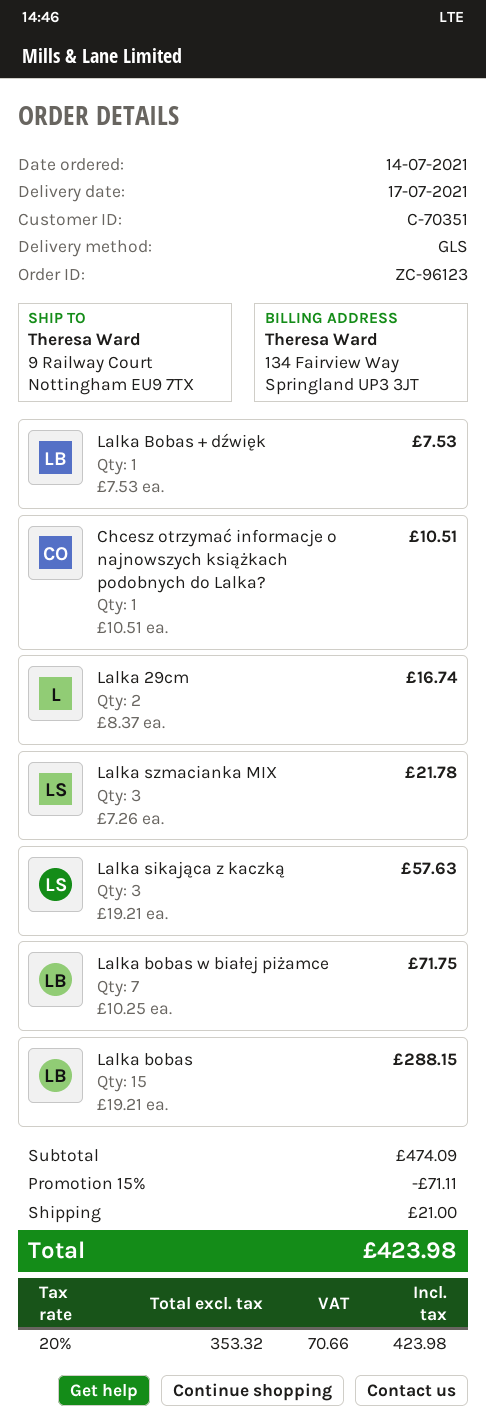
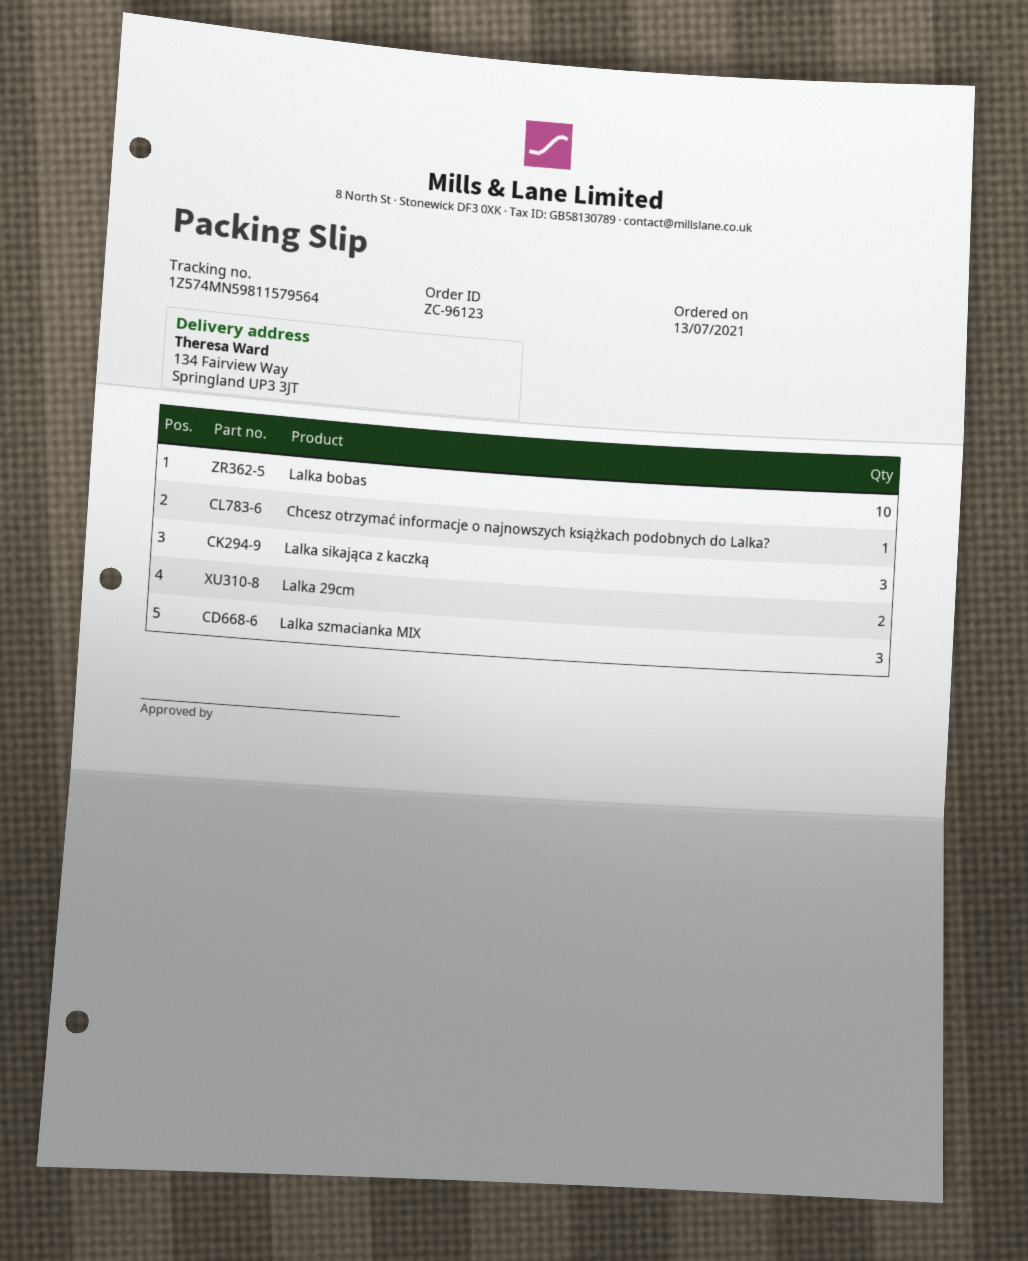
order date: 2021-07-14 -> 2021-07-13
ship to: 9 Railway Court, Nottingham EU9 7TX -> 134 Fairview Way, Springland UP3 3JT
Lalka Bobas + dźwięk: 1 -> none
Lalka bobas w białej piżamce: 7 -> none
Lalka bobas: 15 -> 10

